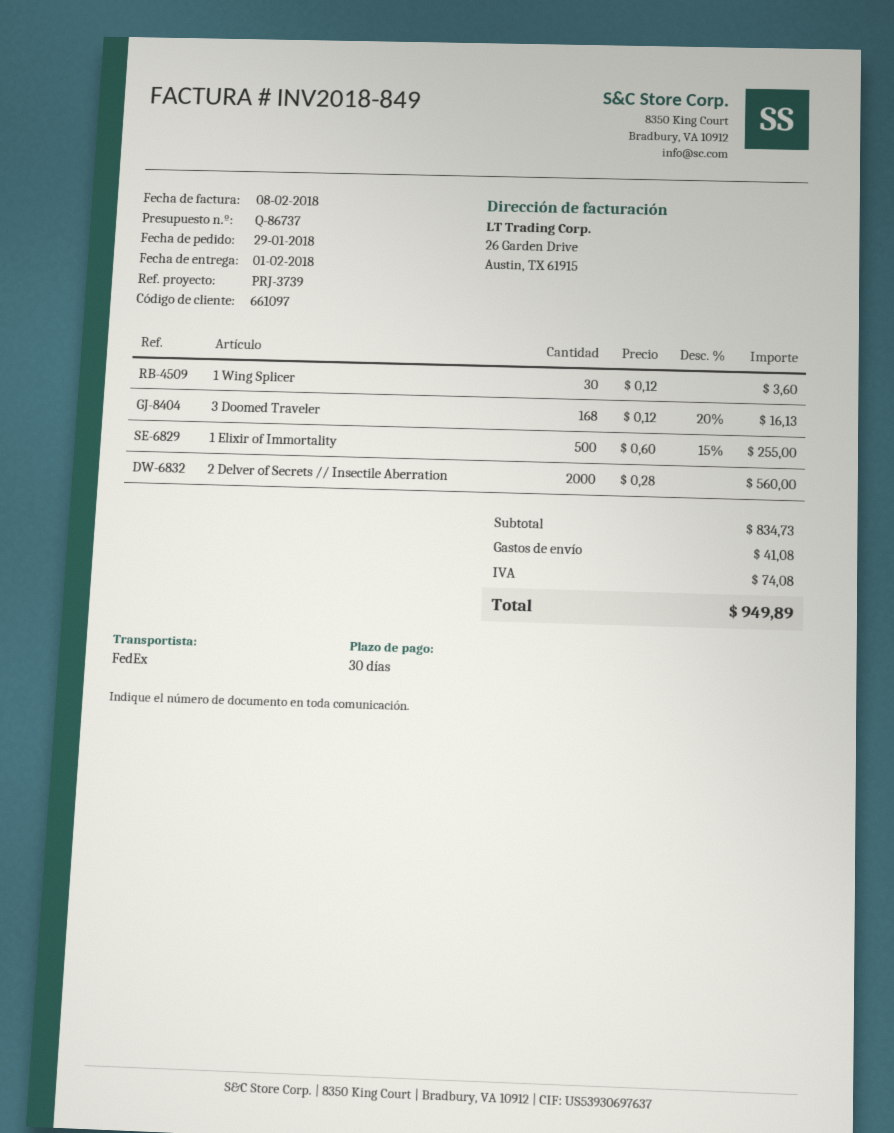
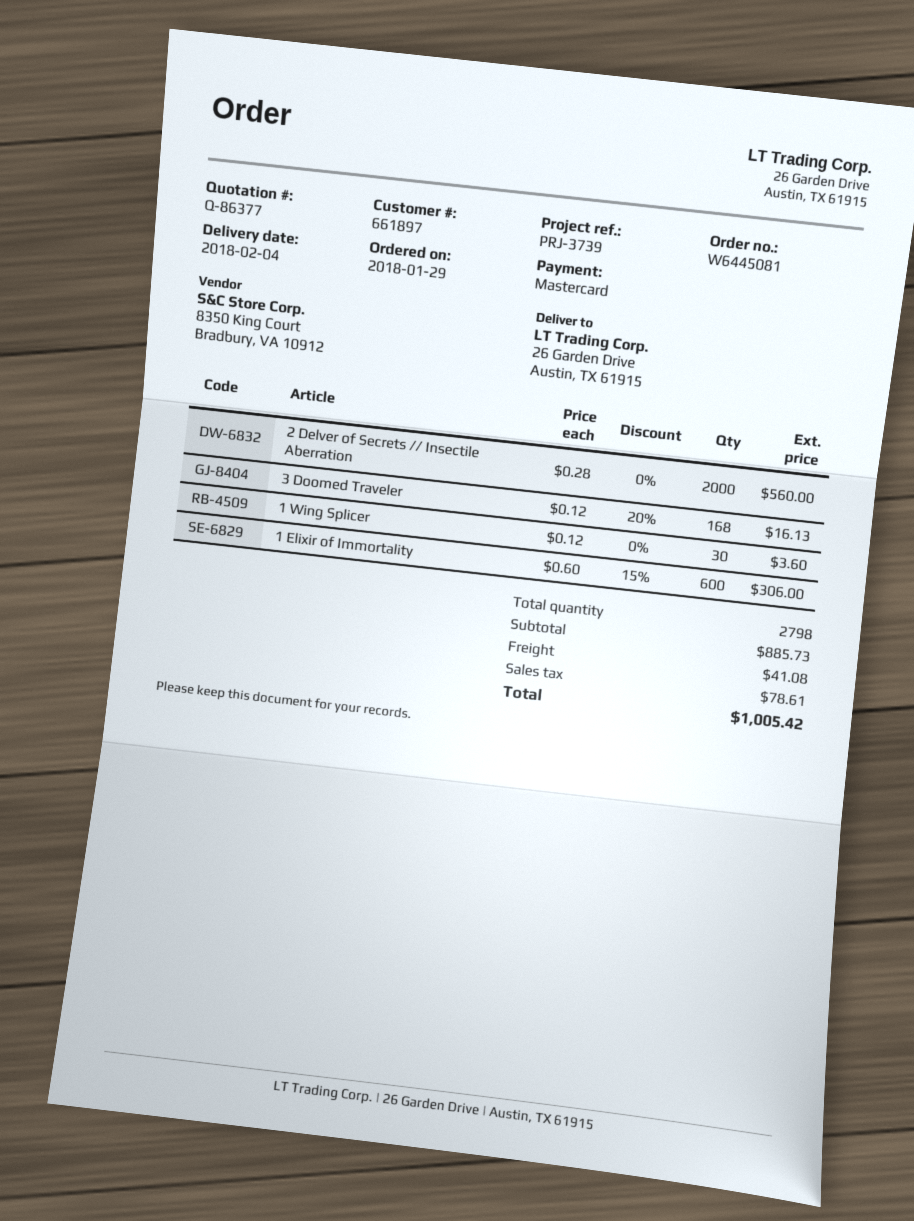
quote number: Q-86737 -> Q-86377
delivery date: 2018-02-01 -> 2018-02-04
customer number: 661097 -> 661897
1 Elixir of Immortality: 500 x 0.60 - 15% = 255.00 -> 600 x 0.60 - 15% = 306.00
subtotal: 834.73 -> 885.73
tax: 74.08 -> 78.61
total: 949.89 -> 1005.42

